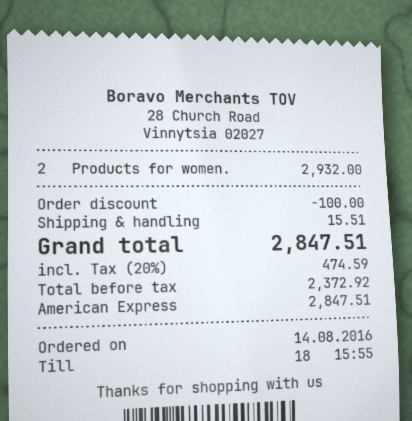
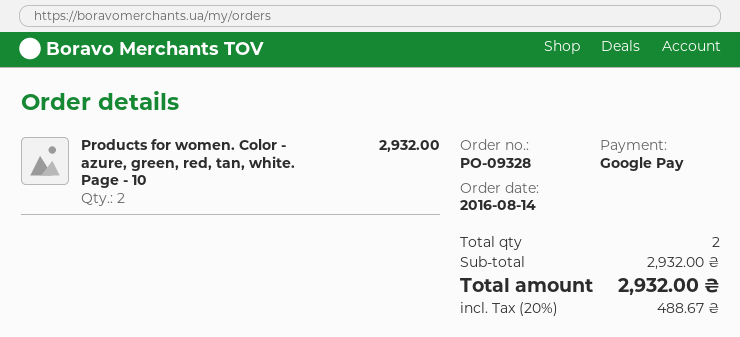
payment method: American Express -> Google Pay
discount: 100.00 -> none
shipping: 15.51 -> none
tax: 20% = 474.59 -> 20% = 488.67
total: 2847.51 -> 2932.00

